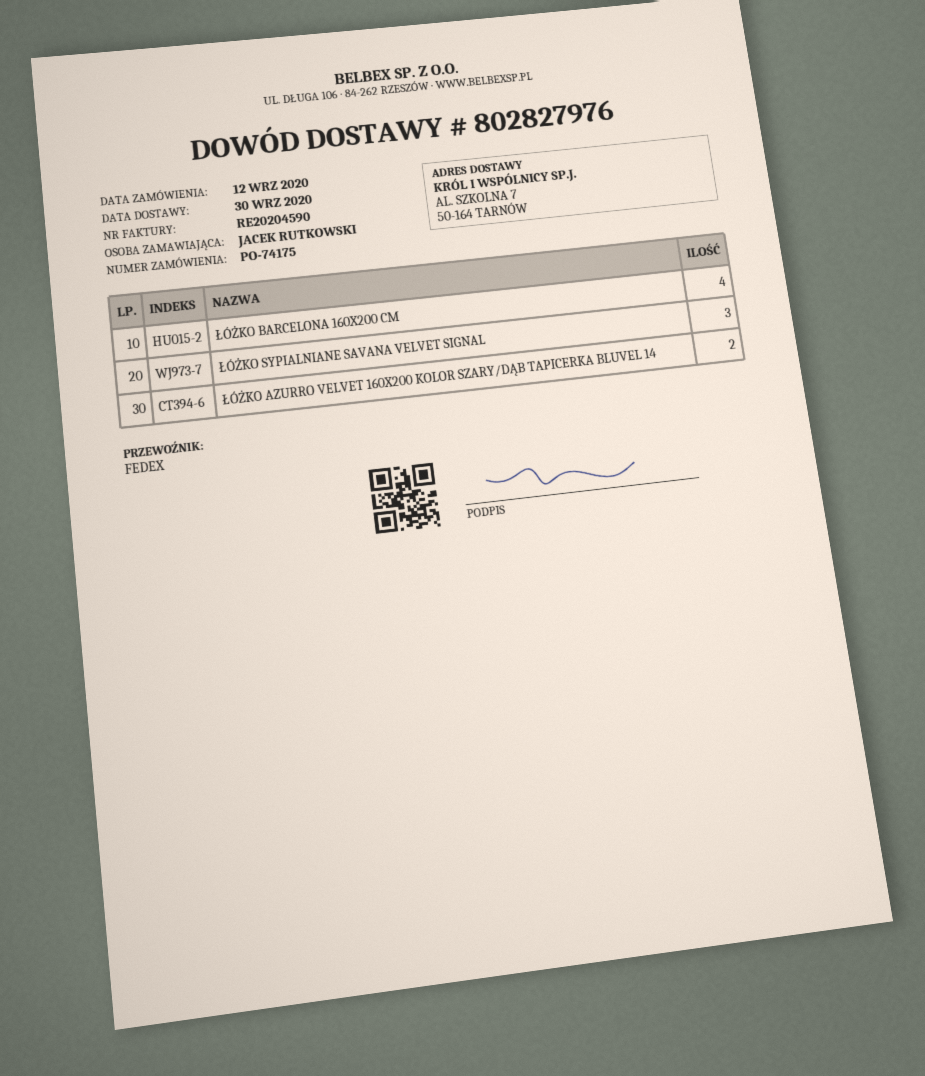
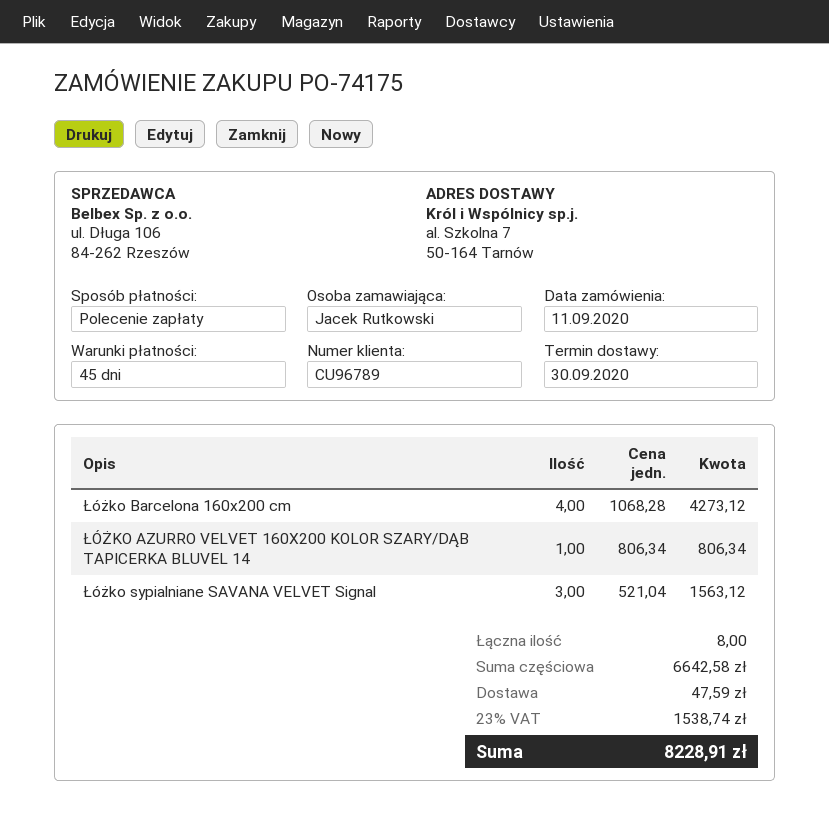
order date: 2020-09-12 -> 2020-09-11
ŁÓŻKO AZURRO VELVET 160X200 KOLOR SZARY/DĄB TAPICERKA BLUVEL 14: 2 -> 1

